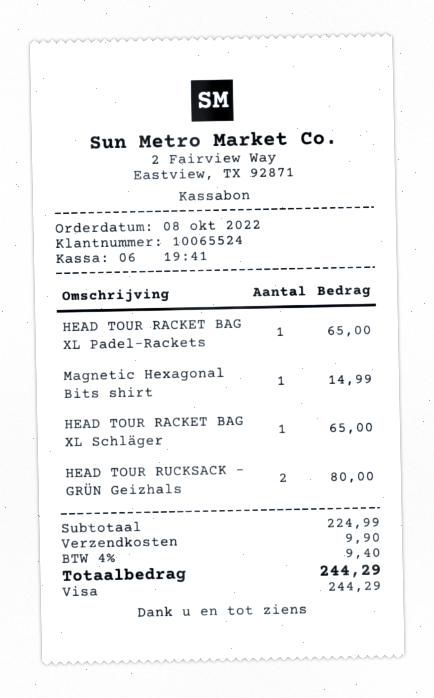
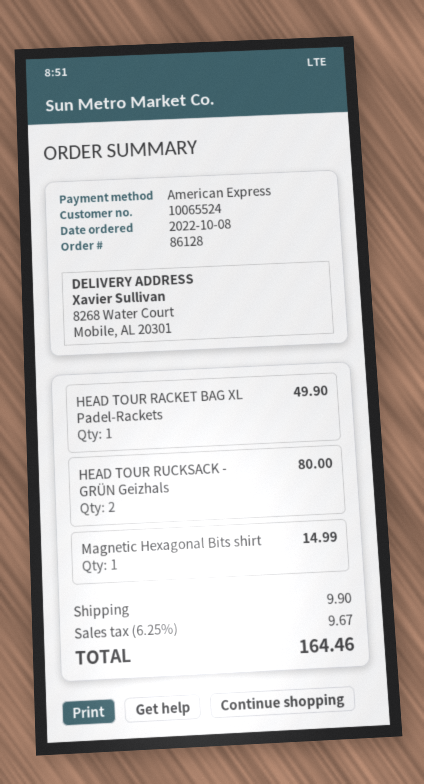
payment method: Visa -> American Express
HEAD TOUR RACKET BAG XL Padel-Rackets: 1 for 65.00 -> 1 for 49.90
HEAD TOUR RACKET BAG XL Schläger: 1 for 65.00 -> none
tax: 4% = 9.40 -> 6.25% = 9.67
total: 244.29 -> 164.46

